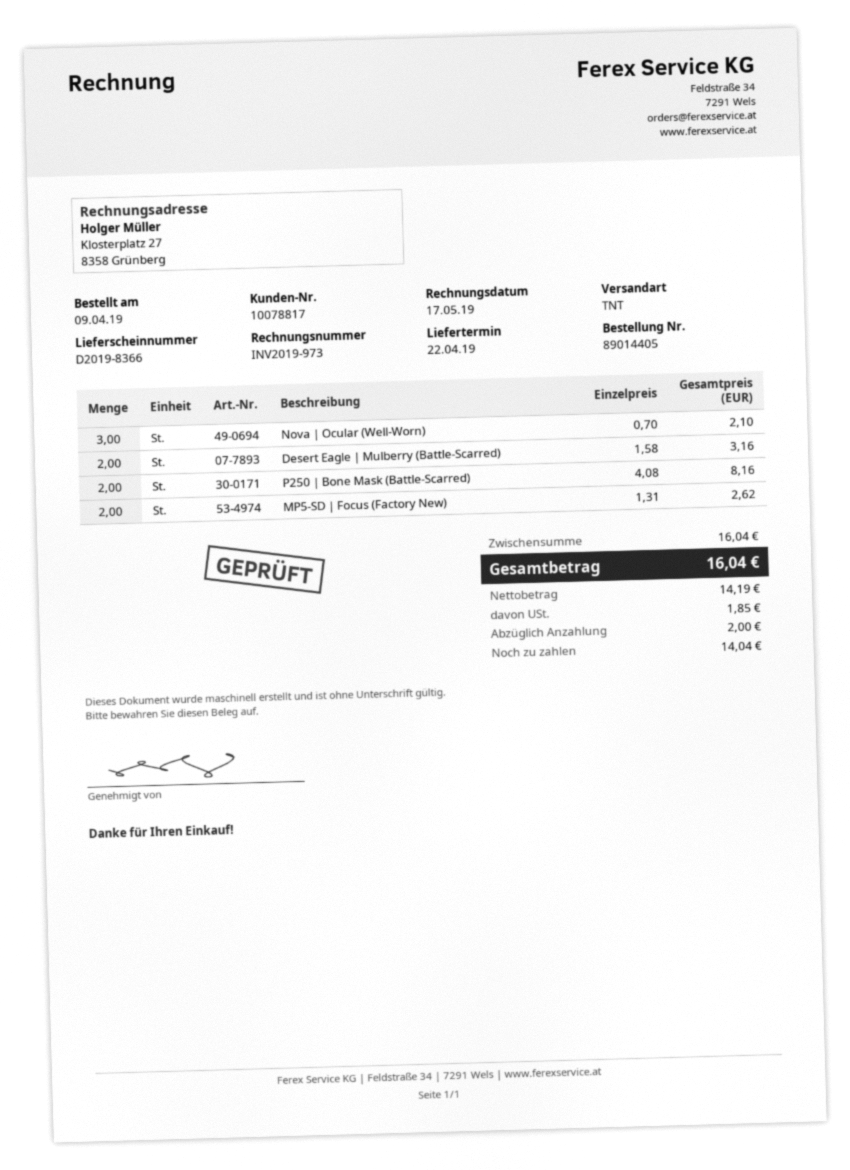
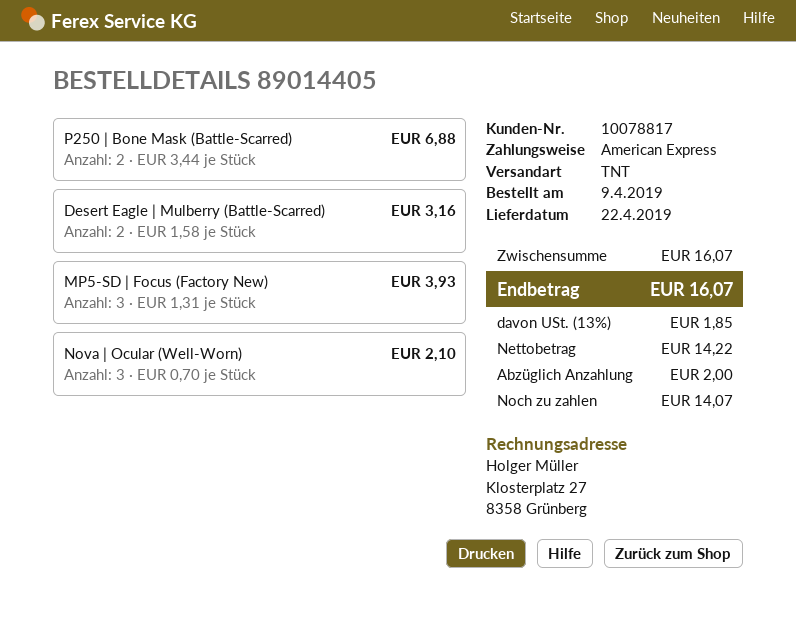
P250 | Bone Mask (Battle-Scarred): 2 x 4.08 = 8.16 -> 2 x 3.44 = 6.88
MP5-SD | Focus (Factory New): 2 x 1.31 = 2.62 -> 3 x 1.31 = 3.93
subtotal: 16.04 -> 16.07
net: 14.19 -> 14.22
total: 16.04 -> 16.07
balance: 14.04 -> 14.07

